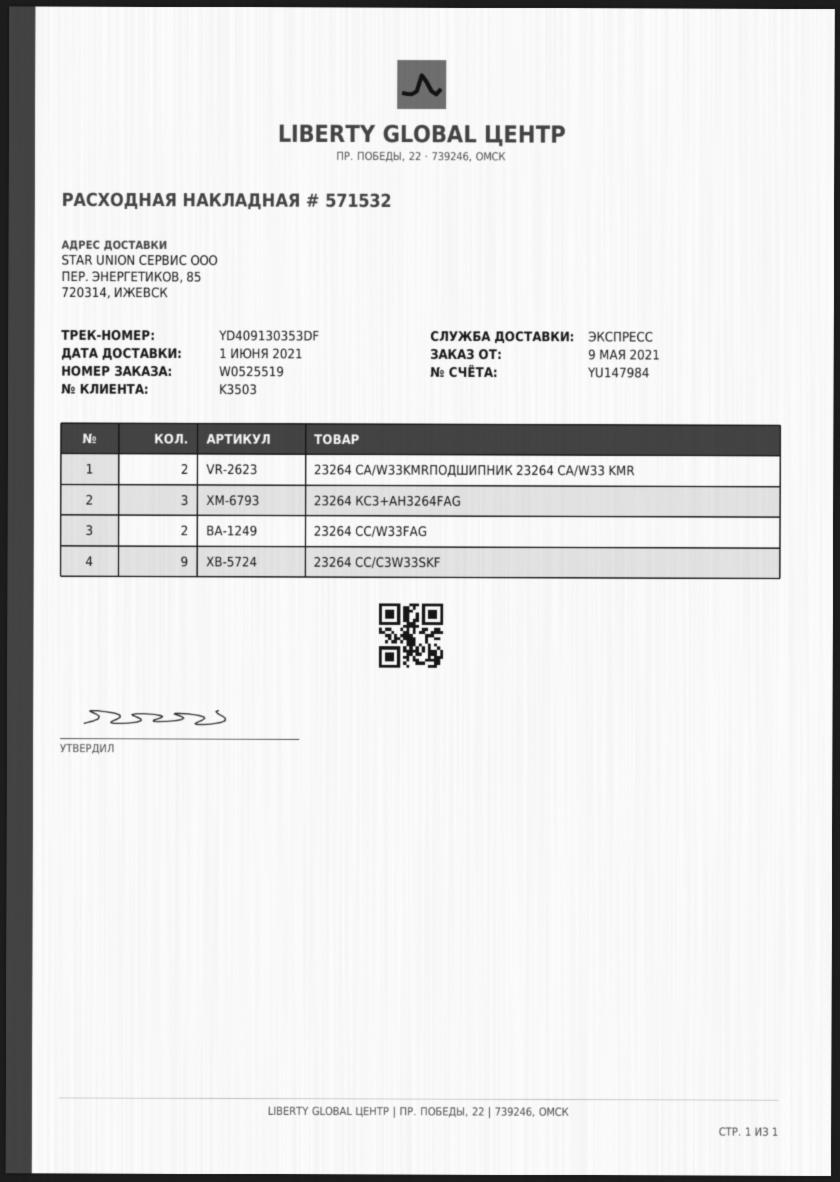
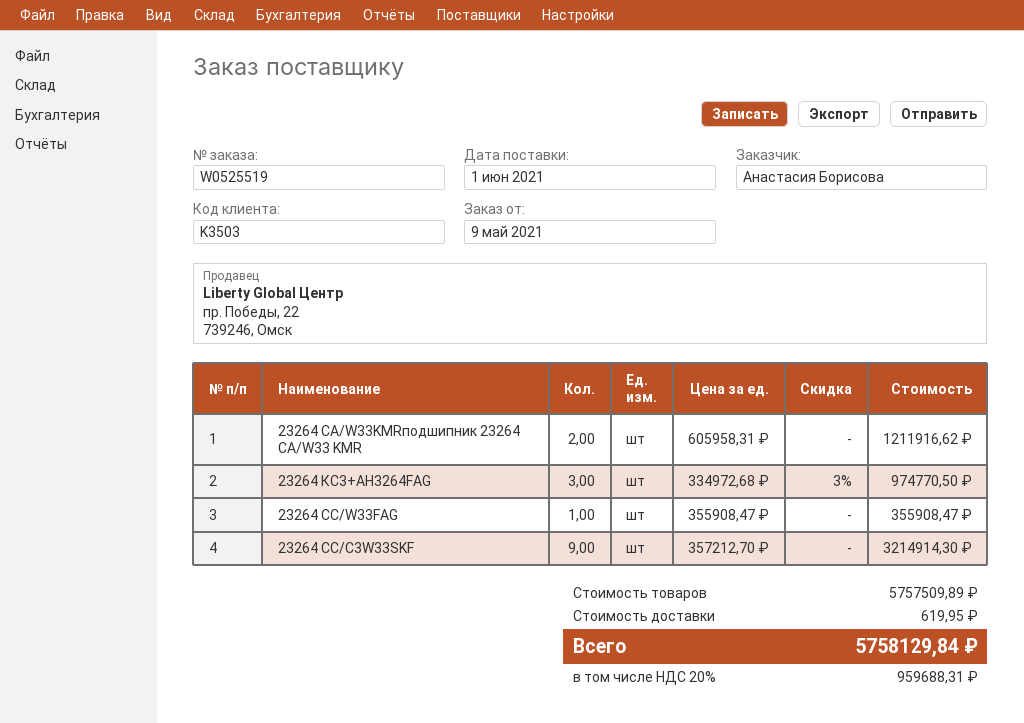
23264 CC/W33FAG: 2 -> 1

